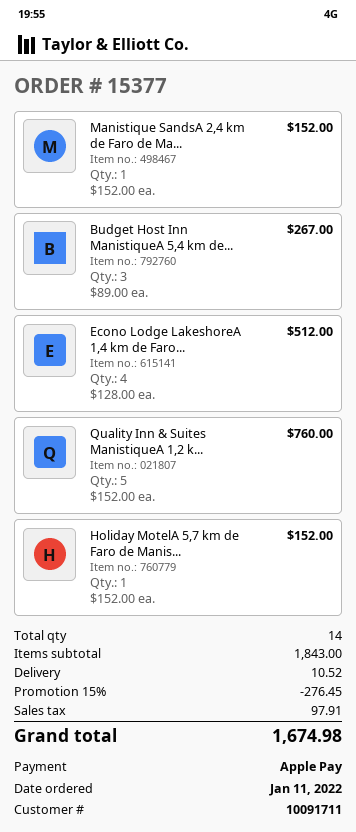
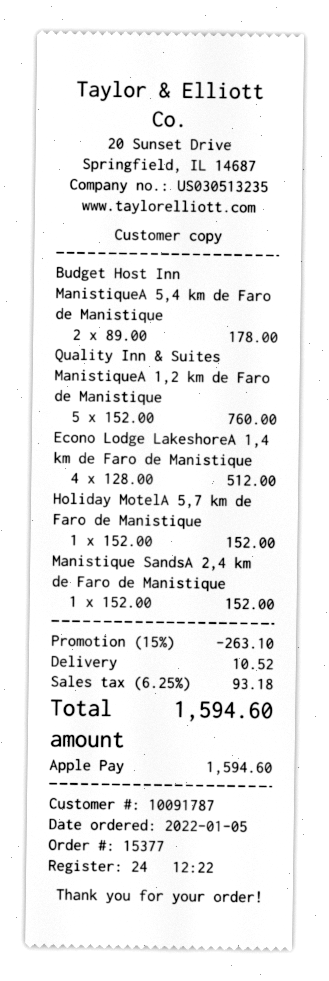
order date: 2022-01-11 -> 2022-01-05
customer number: 10091711 -> 10091787
Budget Host Inn ManistiqueA 5,4 km de...: 3 x 89.00 = 267.00 -> 2 x 89.00 = 178.00
discount: 15% = 276.45 -> 15% = 263.10
tax: 97.91 -> 93.18
total: 1674.98 -> 1594.60

